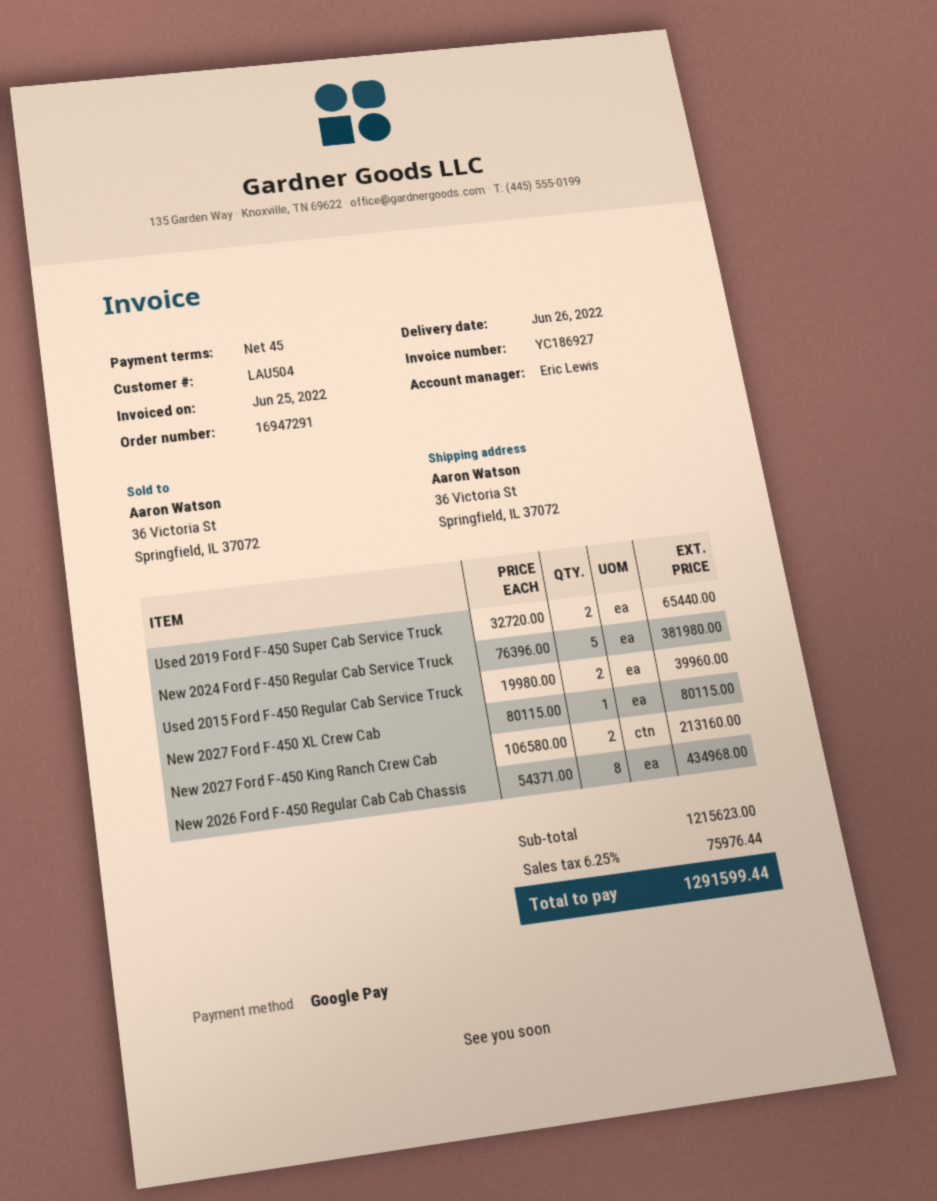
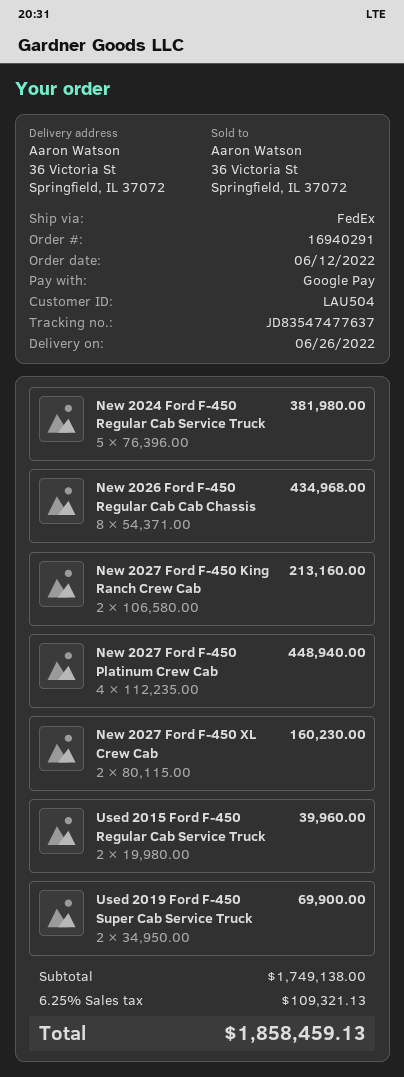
order number: 16947291 -> 16940291
Used 2019 Ford F-450 Super Cab Service Truck: 2 x 32720.00 = 65440.00 -> 2 x 34950.00 = 69900.00
New 2027 Ford F-450 XL Crew Cab: 1 x 80115.00 = 80115.00 -> 2 x 80115.00 = 160230.00
New 2027 Ford F-450 Platinum Crew Cab: none -> 4 x 112235.00 = 448940.00
subtotal: 1215623.00 -> 1749138.00
tax: 6.25% = 75976.44 -> 6.25% = 109321.13
total: 1291599.44 -> 1858459.13

